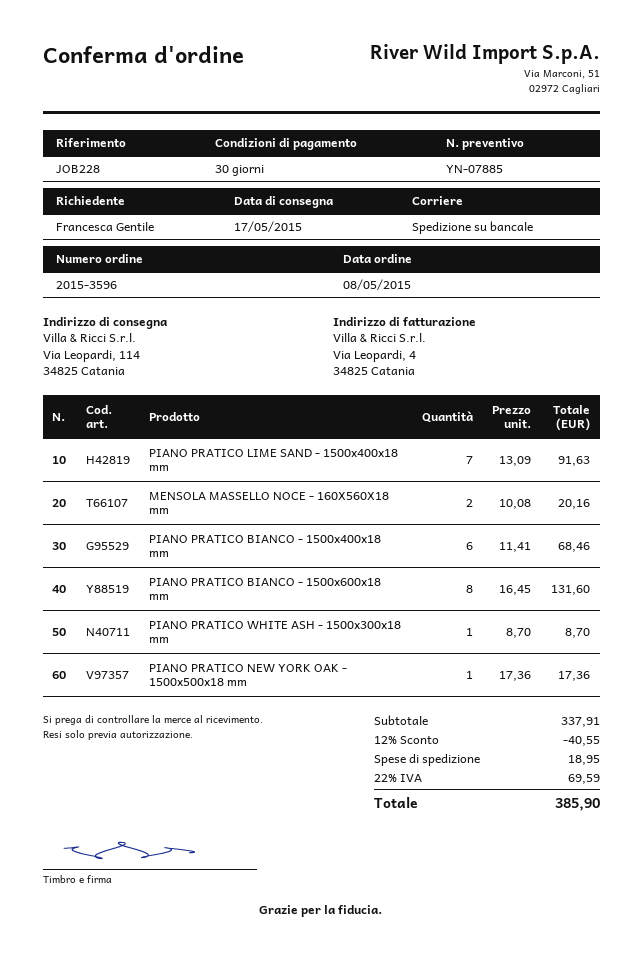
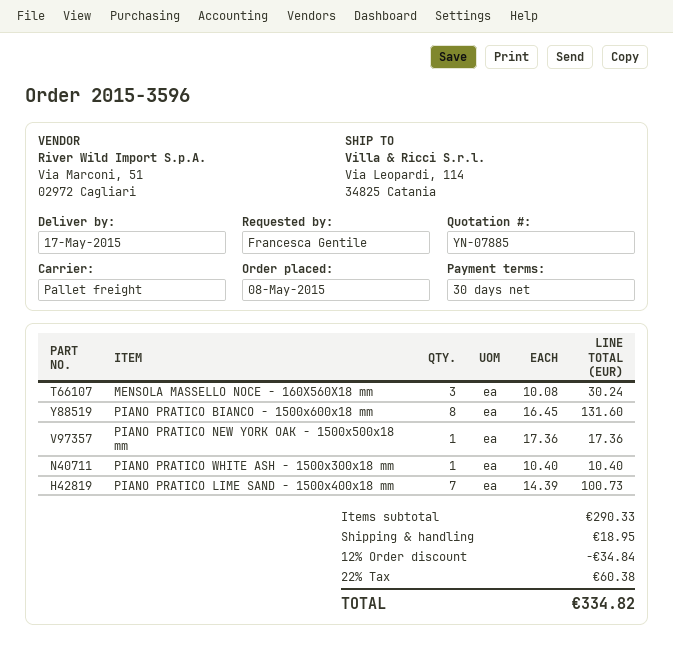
PIANO PRATICO LIME SAND - 1500x400x18 mm: 7 x 13.09 = 91.63 -> 7 x 14.39 = 100.73
MENSOLA MASSELLO NOCE - 160X560X18 mm: 2 x 10.08 = 20.16 -> 3 x 10.08 = 30.24
PIANO PRATICO BIANCO - 1500x400x18 mm: 6 x 11.41 = 68.46 -> none
PIANO PRATICO WHITE ASH - 1500x300x18 mm: 1 x 8.70 = 8.70 -> 1 x 10.40 = 10.40
subtotal: 337.91 -> 290.33
discount: 12% = 40.55 -> 12% = 34.84
tax: 22% = 69.59 -> 22% = 60.38
total: 385.90 -> 334.82

